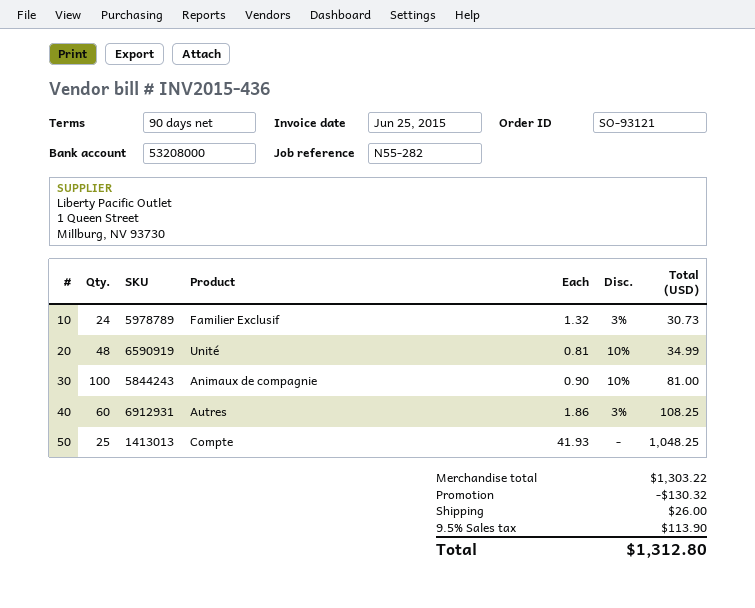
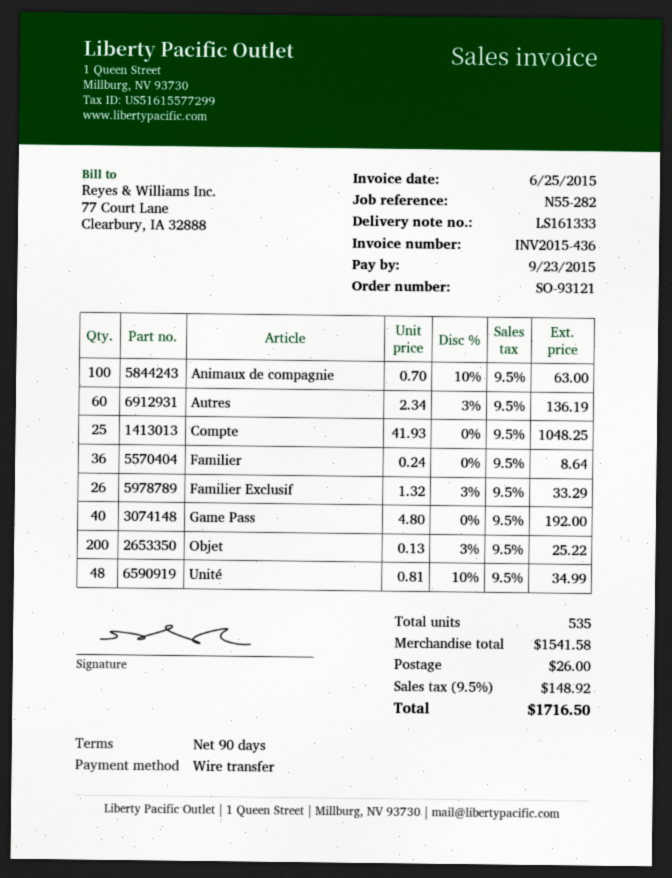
Familier Exclusif: 24 x 1.32 - 3% = 30.73 -> 26 x 1.32 - 3% = 33.29
Animaux de compagnie: 100 x 0.90 - 10% = 81.00 -> 100 x 0.70 - 10% = 63.00
Autres: 60 x 1.86 - 3% = 108.25 -> 60 x 2.34 - 3% = 136.19
Familier: none -> 36 x 0.24 = 8.64
Game Pass: none -> 40 x 4.80 = 192.00
Objet: none -> 200 x 0.13 - 3% = 25.22
subtotal: 1303.22 -> 1541.58
discount: 130.32 -> none
tax: 9.5% = 113.90 -> 9.5% = 148.92
total: 1312.80 -> 1716.50

